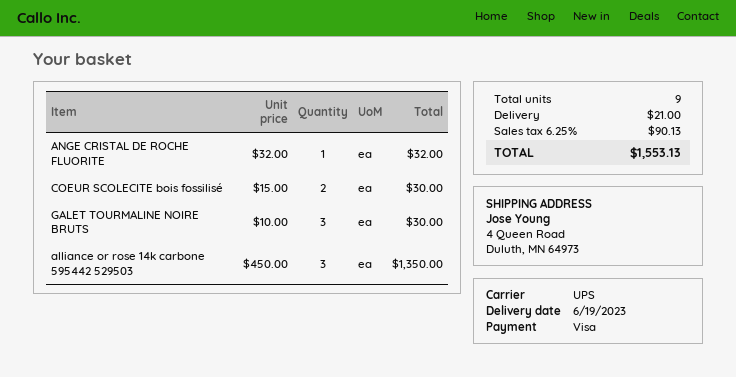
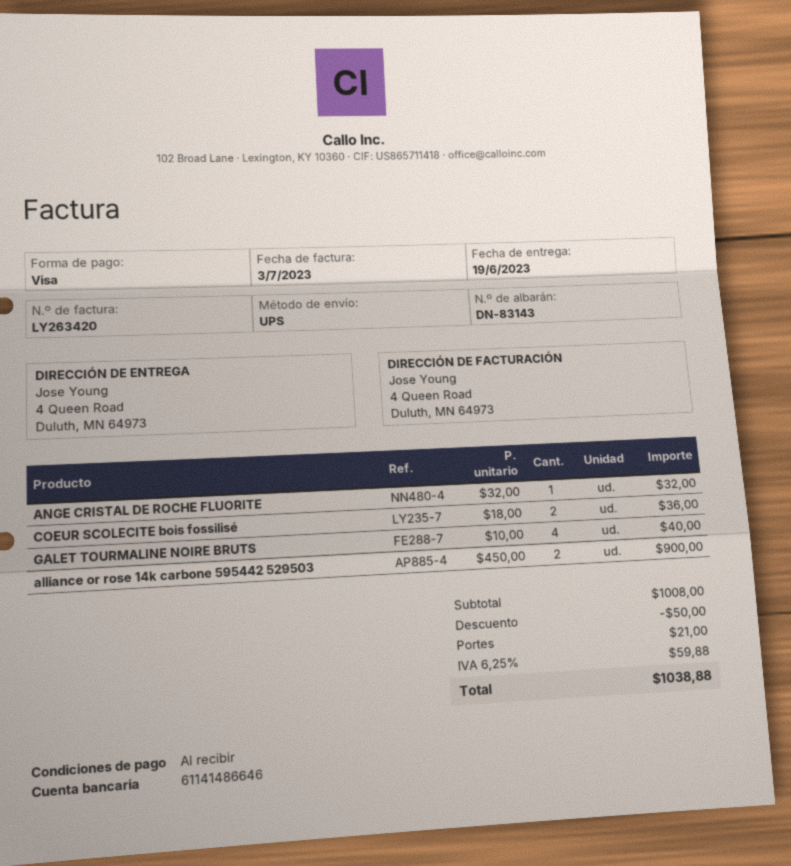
COEUR SCOLECITE bois fossilisé: 2 x 15.00 = 30.00 -> 2 x 18.00 = 36.00
GALET TOURMALINE NOIRE BRUTS: 3 x 10.00 = 30.00 -> 4 x 10.00 = 40.00
alliance or rose 14k carbone 595442 529503: 3 x 450.00 = 1350.00 -> 2 x 450.00 = 900.00
discount: none -> 50.00
tax: 6.25% = 90.13 -> 6.25% = 59.88
total: 1553.13 -> 1038.88

